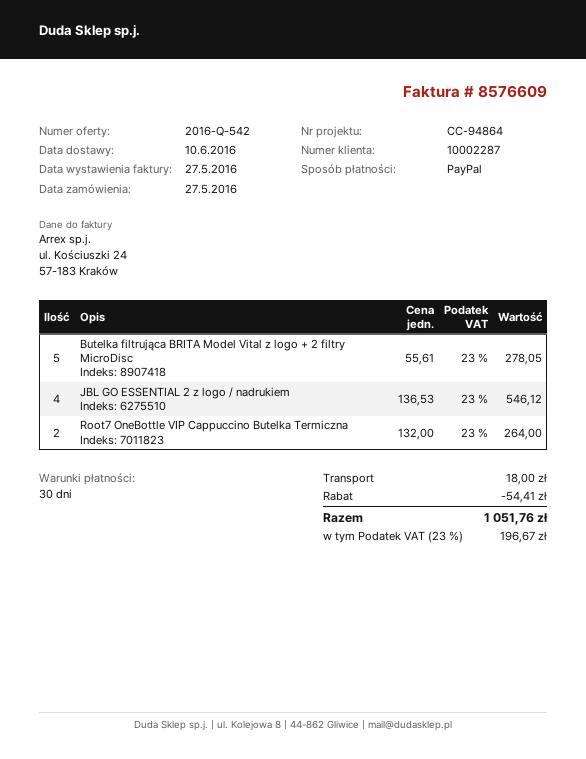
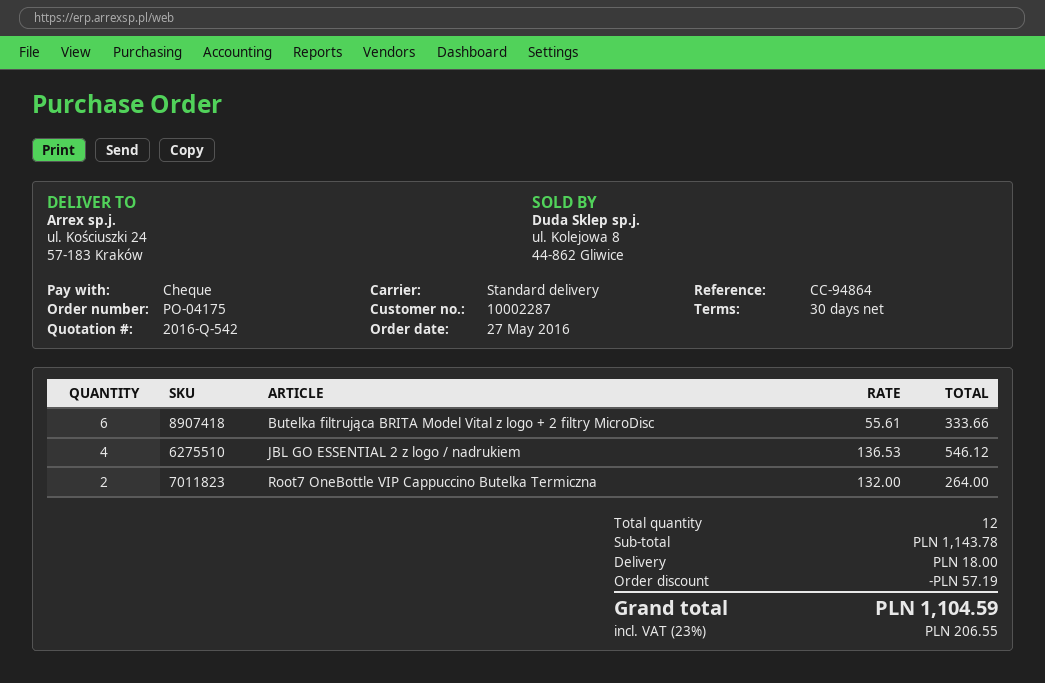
payment method: PayPal -> cheque
Butelka filtrująca BRITA Model Vital z logo + 2 filtry MicroDisc: 5 x 55.61 = 278.05 -> 6 x 55.61 = 333.66
discount: 54.41 -> 57.19
tax: 23% = 196.67 -> 23% = 206.55
total: 1051.76 -> 1104.59

